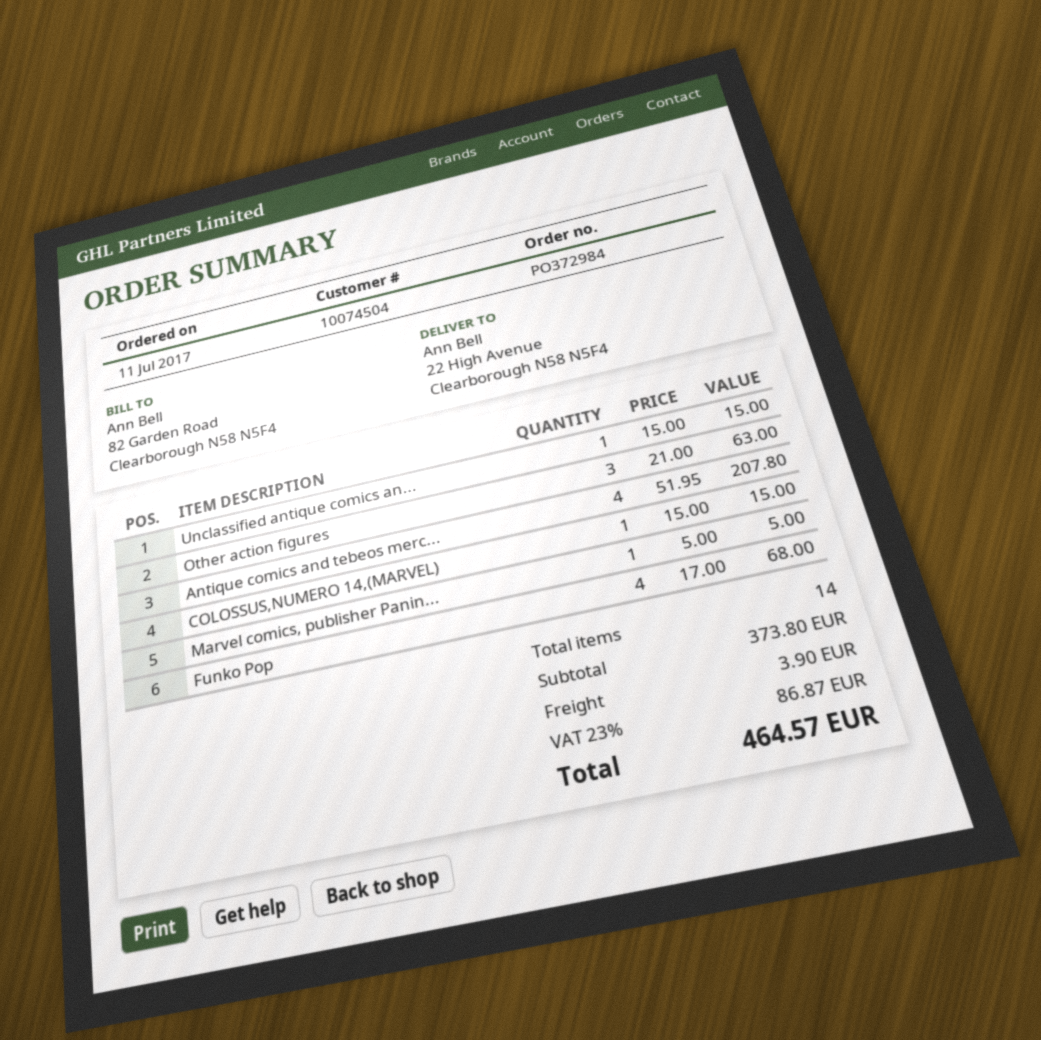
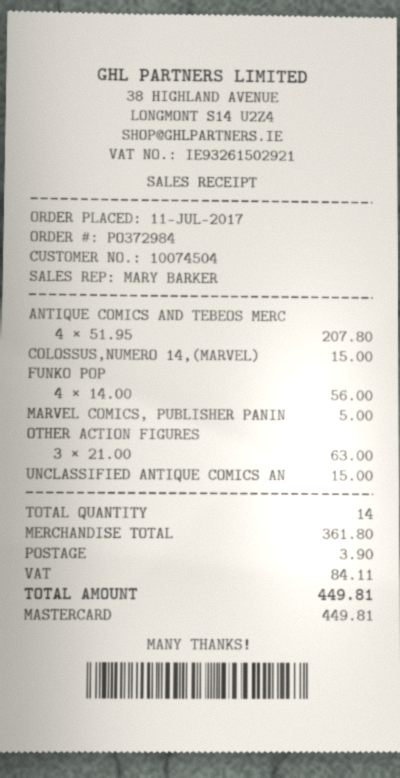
Funko Pop: 4 x 17.00 = 68.00 -> 4 x 14.00 = 56.00
subtotal: 373.80 -> 361.80
tax: 86.87 -> 84.11
total: 464.57 -> 449.81

